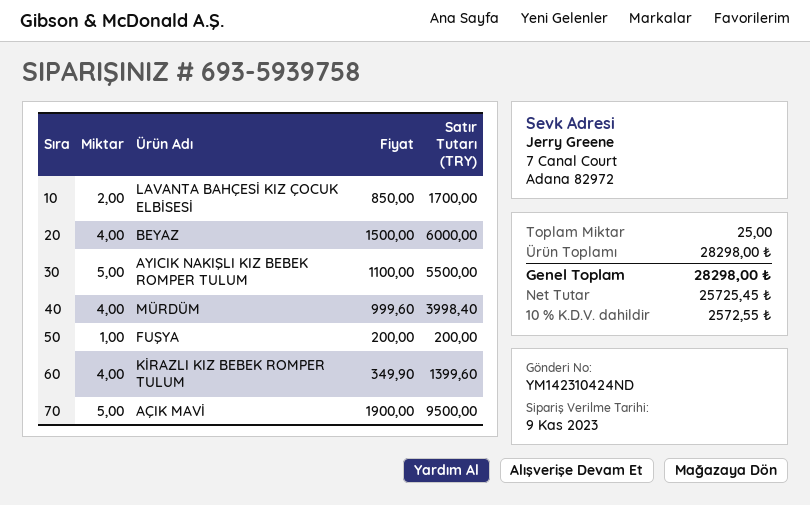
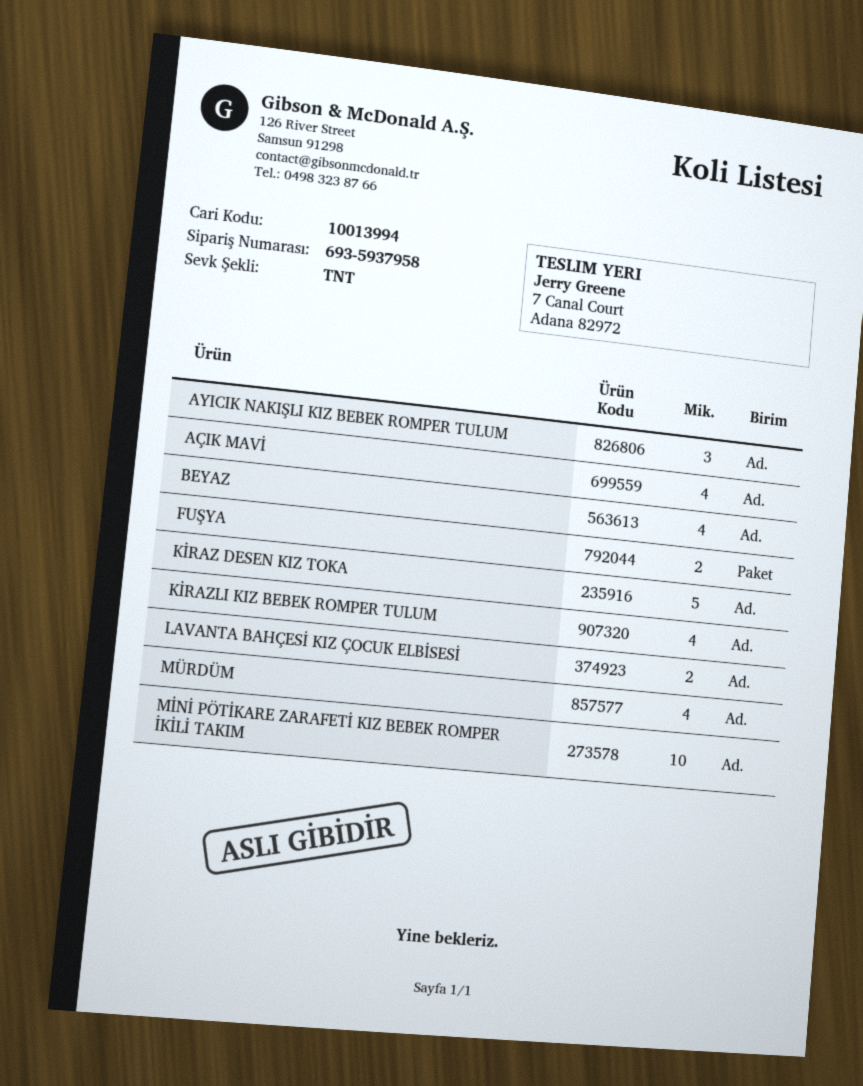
order number: 693-5939758 -> 693-5937958
AYICIK NAKIŞLI KIZ BEBEK ROMPER TULUM: 5 -> 3
FUŞYA: 1 -> 2
AÇIK MAVİ: 5 -> 4
KİRAZ DESEN KIZ TOKA: none -> 5
MİNİ PÖTİKARE ZARAFETİ KIZ BEBEK ROMPER İKİLİ TAKIM: none -> 10

